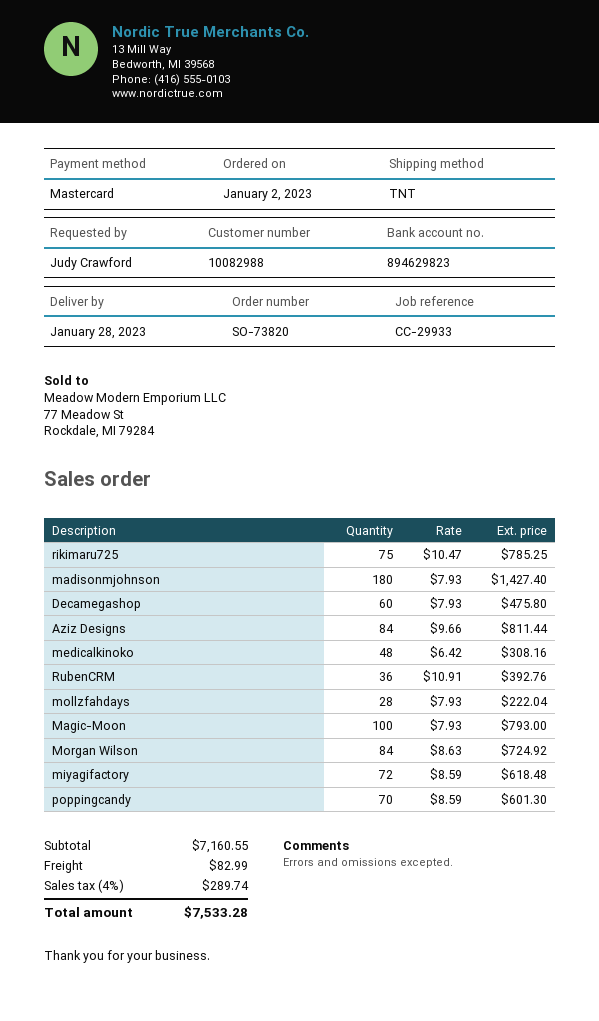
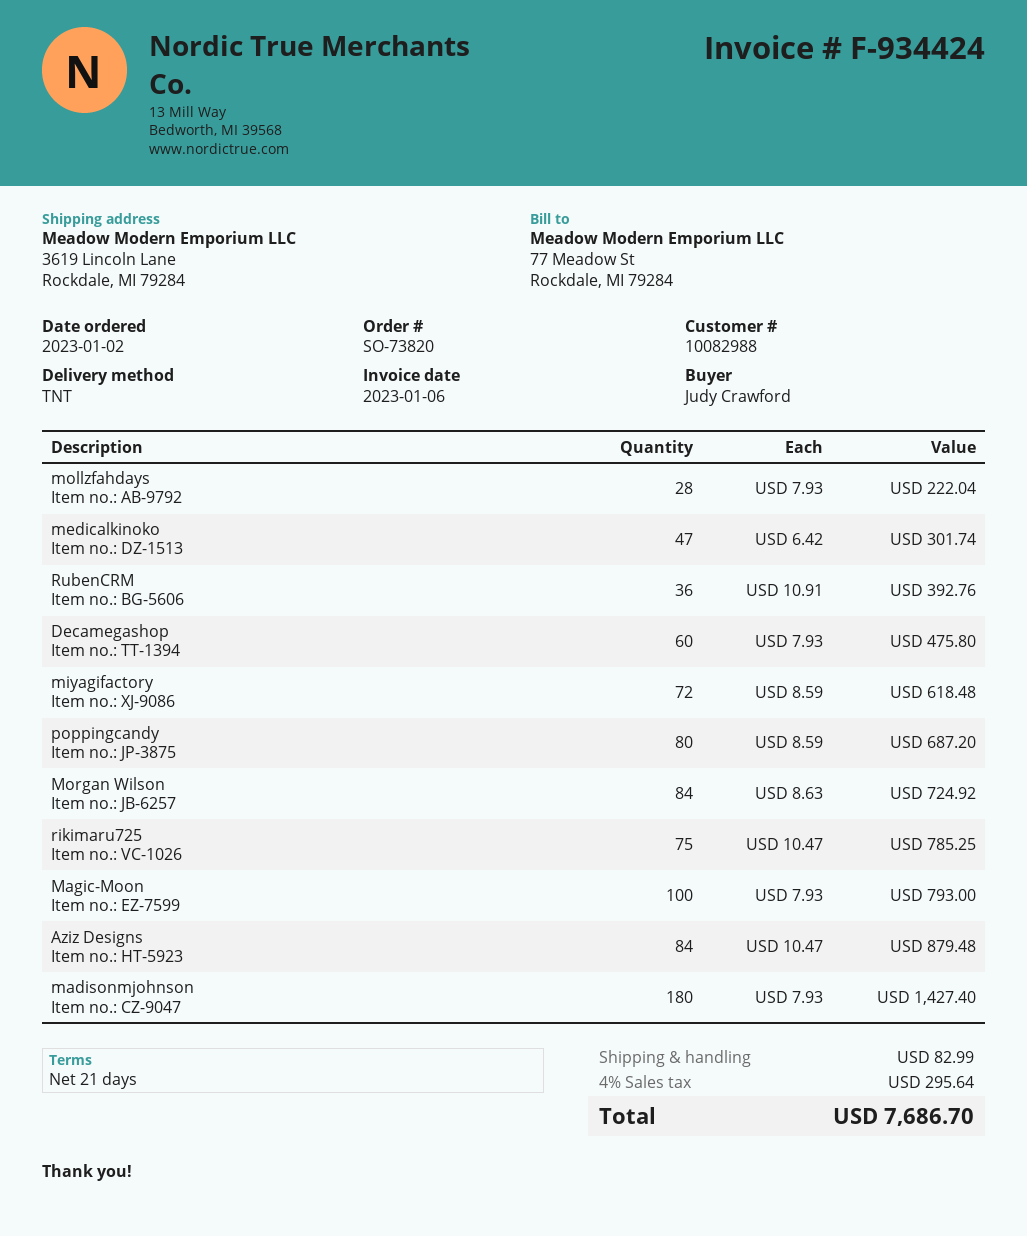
Aziz Designs: 84 x 9.66 = 811.44 -> 84 x 10.47 = 879.48
medicalkinoko: 48 x 6.42 = 308.16 -> 47 x 6.42 = 301.74
poppingcandy: 70 x 8.59 = 601.30 -> 80 x 8.59 = 687.20
tax: 4% = 289.74 -> 4% = 295.64
total: 7533.28 -> 7686.70

